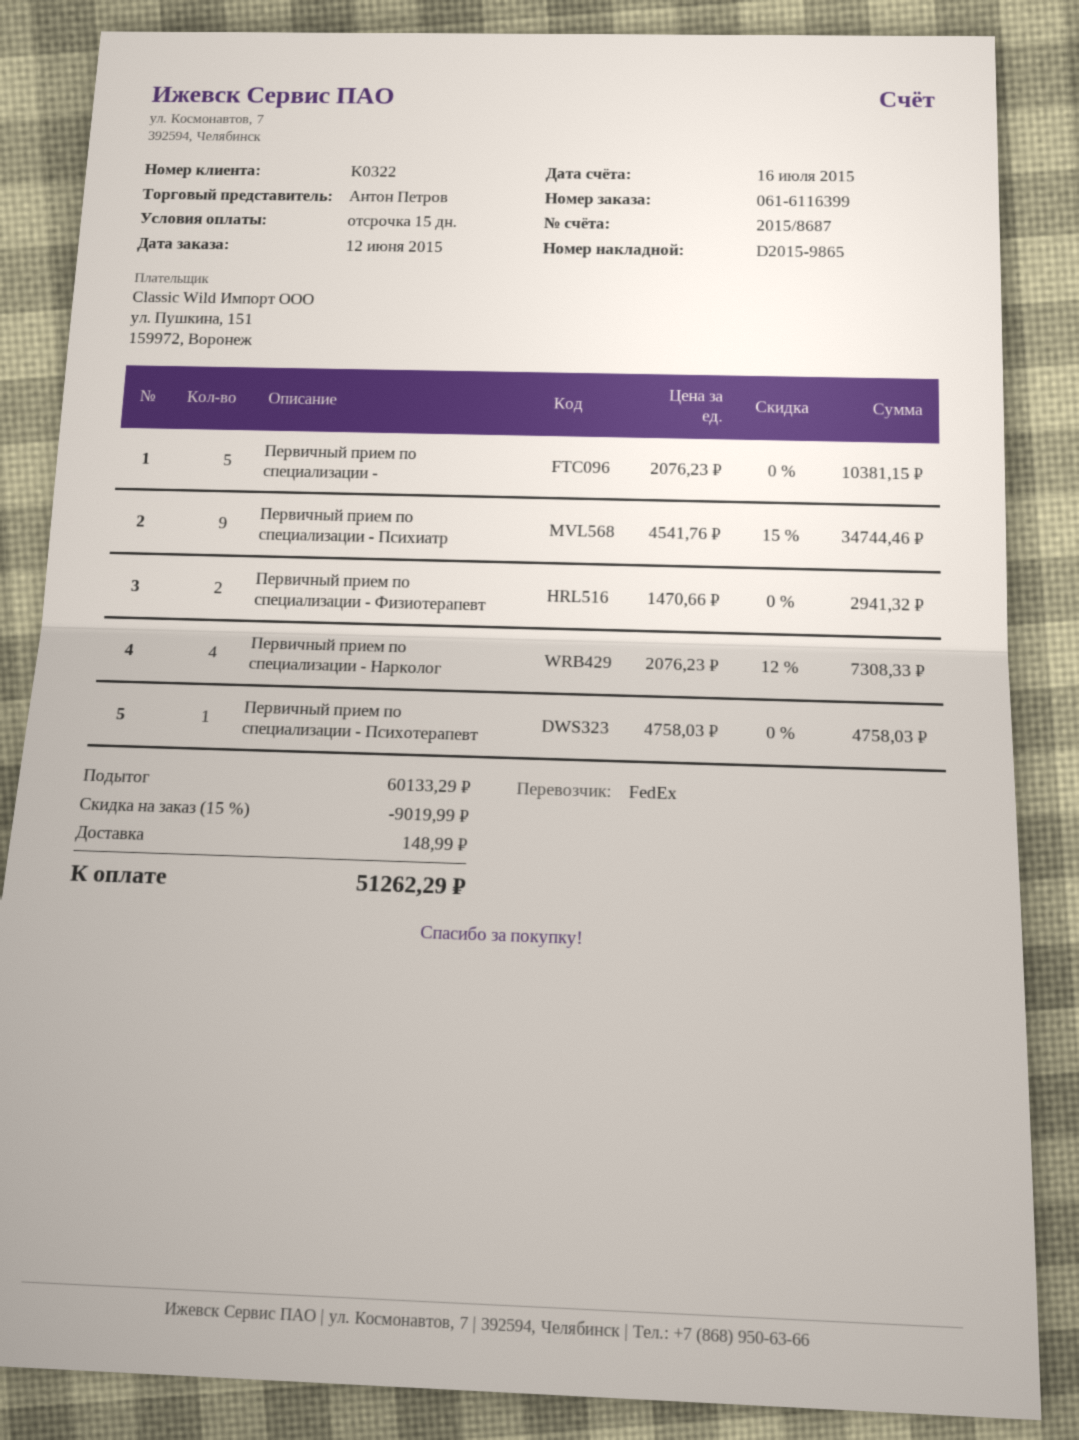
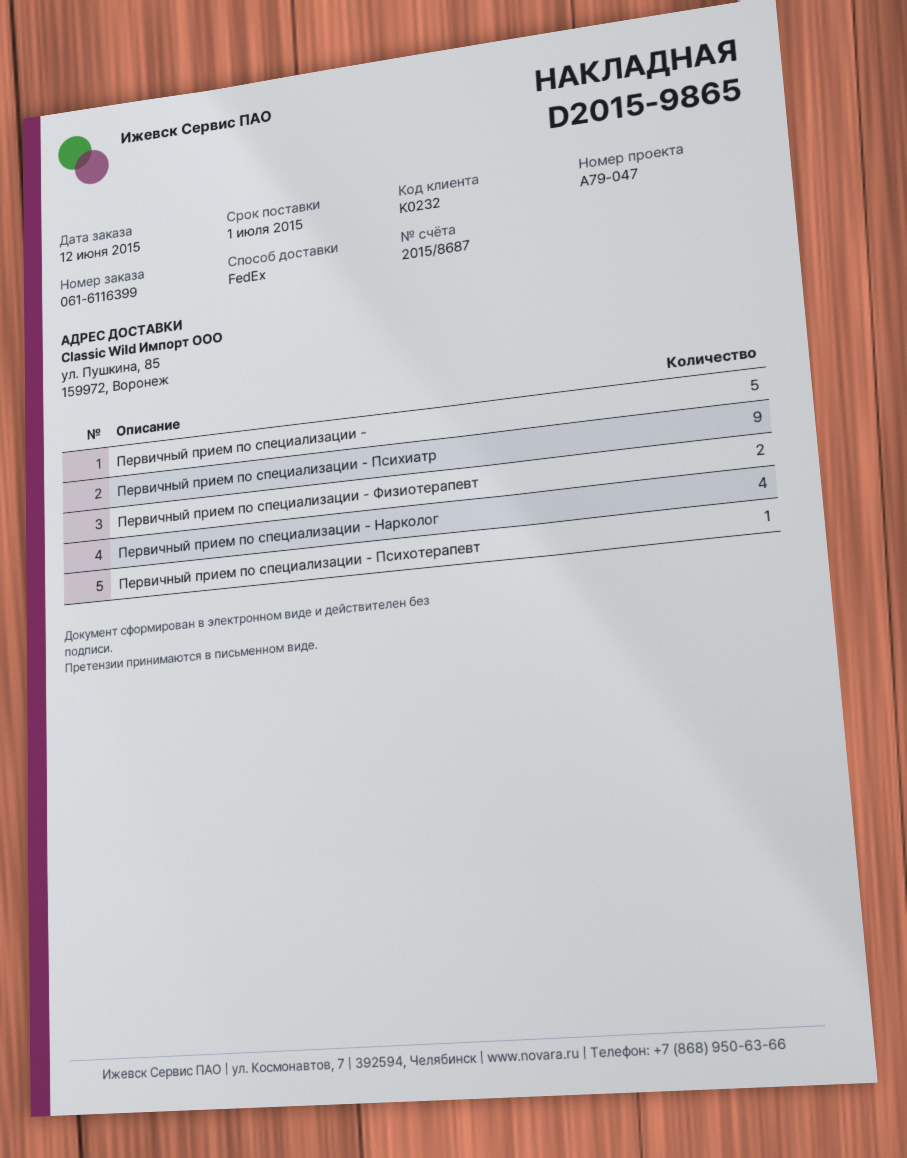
customer number: K0322 -> K0232

